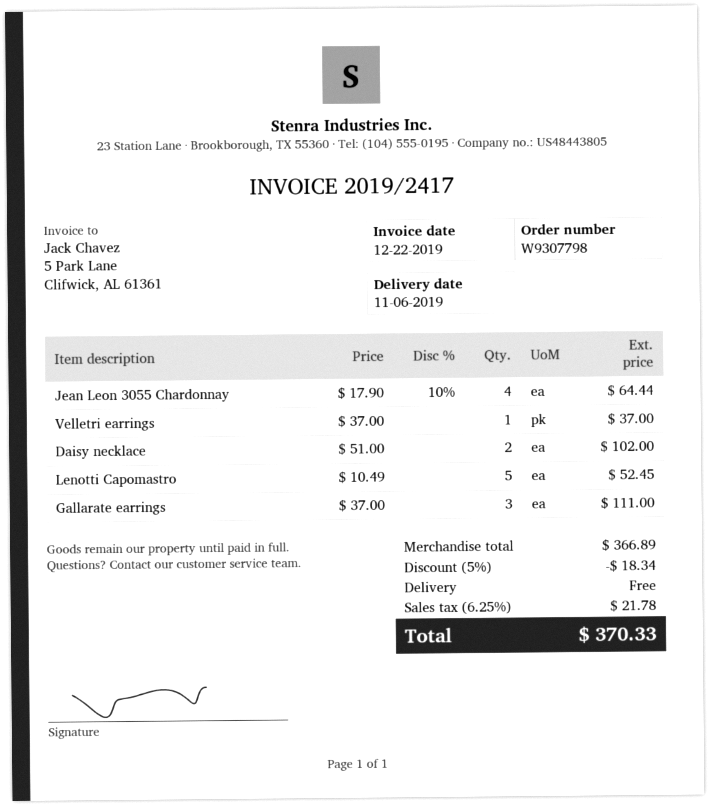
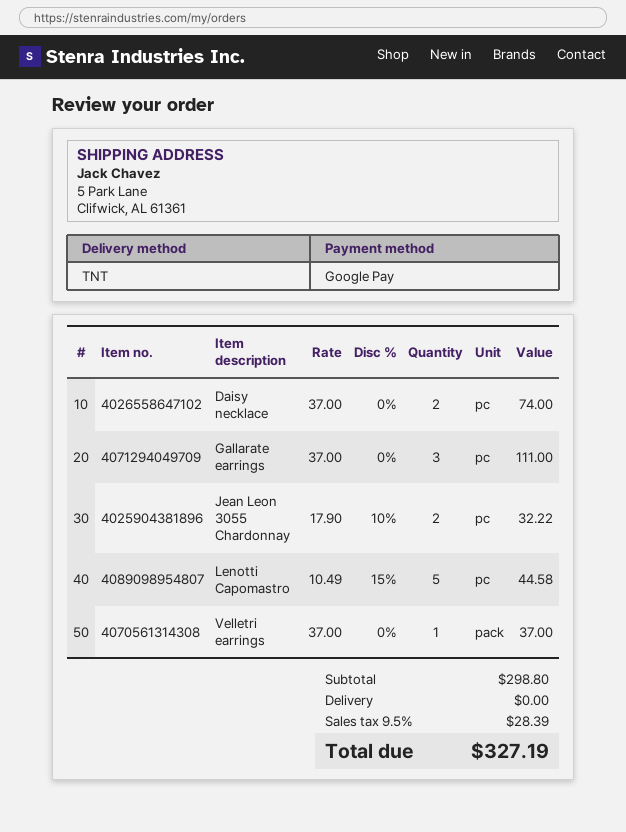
Jean Leon 3055 Chardonnay: 4 x 17.90 - 10% = 64.44 -> 2 x 17.90 - 10% = 32.22
Daisy necklace: 2 x 51.00 = 102.00 -> 2 x 37.00 = 74.00
Lenotti Capomastro: 5 x 10.49 = 52.45 -> 5 x 10.49 - 15% = 44.58
subtotal: 366.89 -> 298.80
discount: 5% = 18.34 -> none
tax: 6.25% = 21.78 -> 9.5% = 28.39
total: 370.33 -> 327.19

